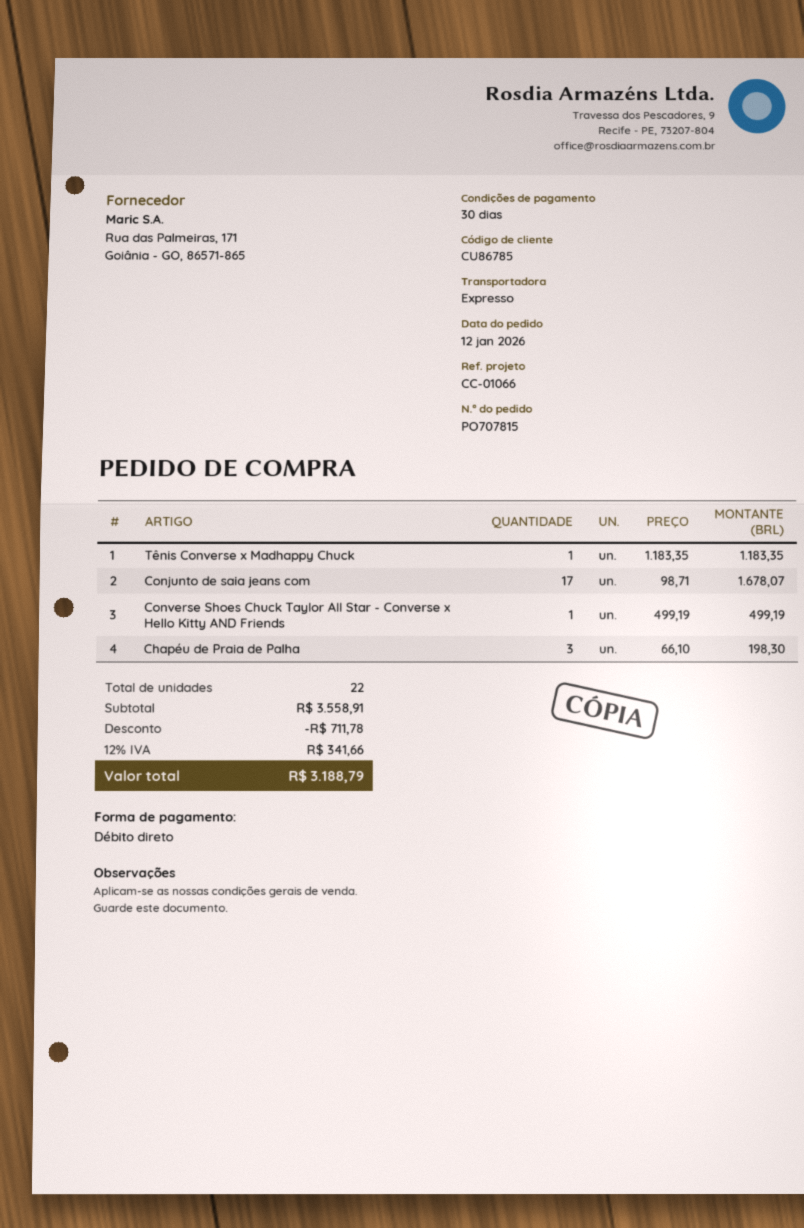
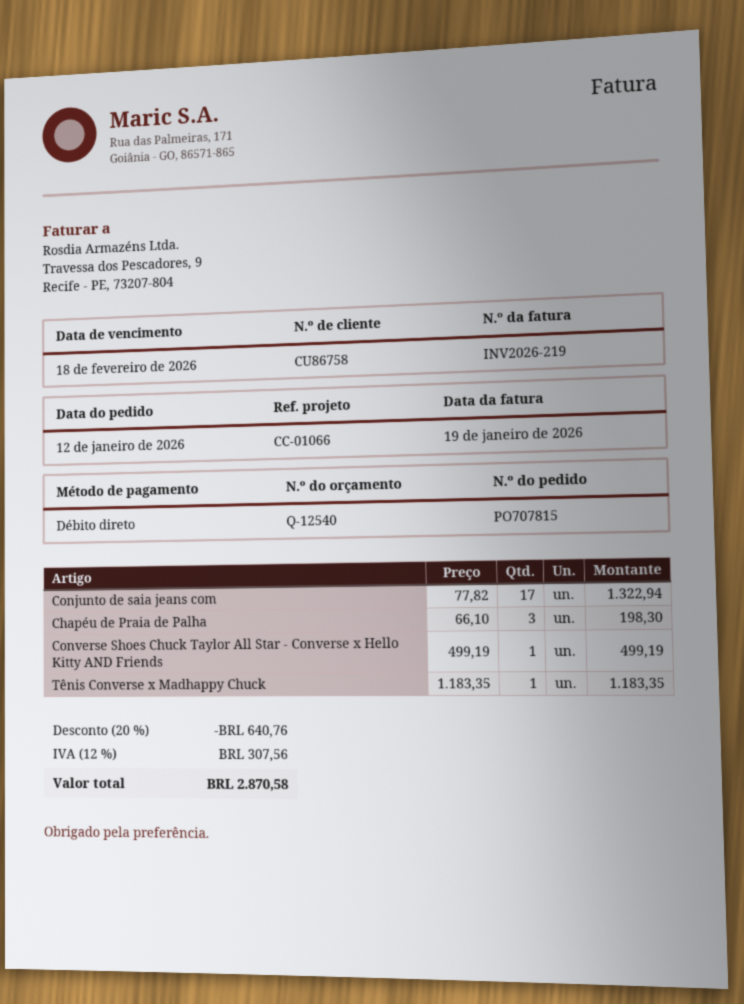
customer number: CU86785 -> CU86758
Conjunto de saia jeans com: 17 x 98.71 = 1678.07 -> 17 x 77.82 = 1322.94
discount: 711.78 -> 640.76
tax: 12% = 341.66 -> 12% = 307.56
total: 3188.79 -> 2870.58

